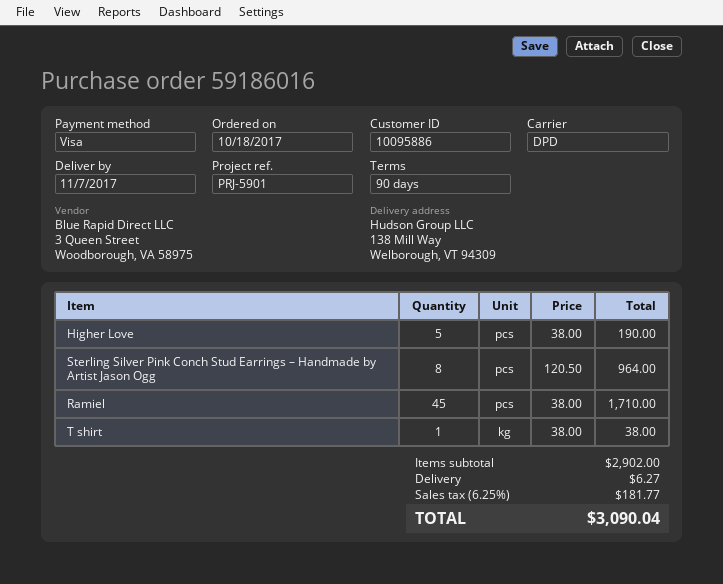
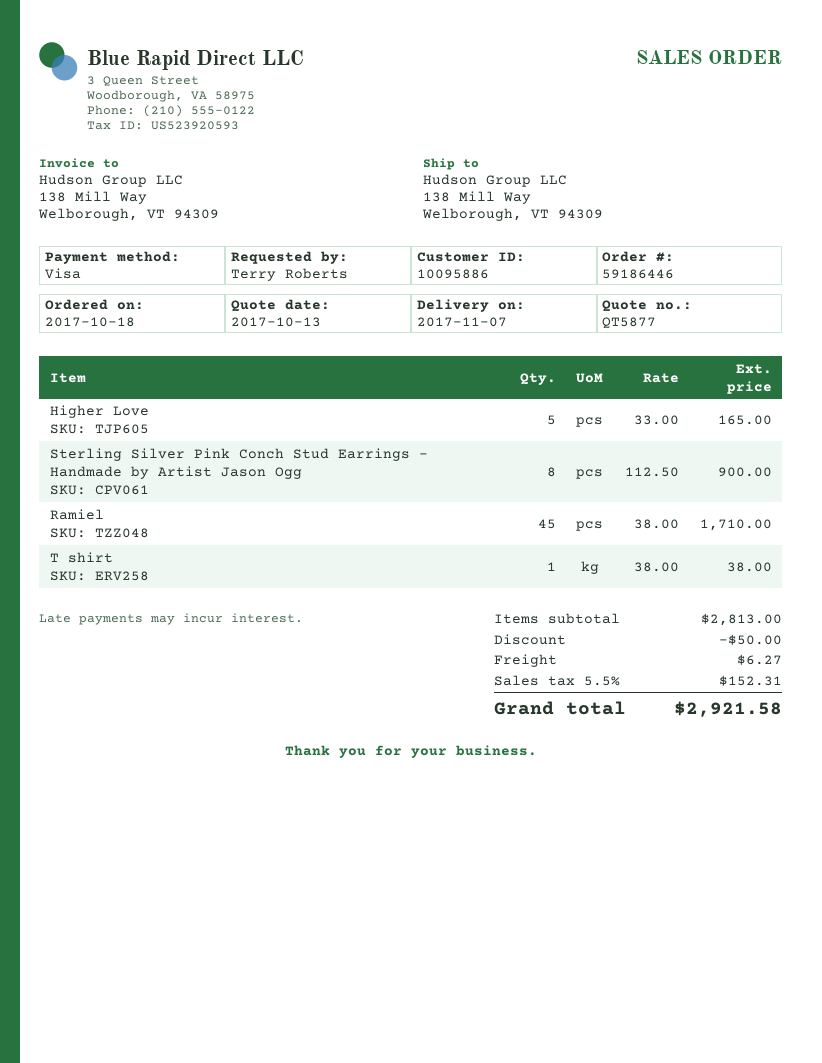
order number: 59186016 -> 59186446
Higher Love: 5 x 38.00 = 190.00 -> 5 x 33.00 = 165.00
Sterling Silver Pink Conch Stud Earrings – Handmade by Artist Jason Ogg: 8 x 120.50 = 964.00 -> 8 x 112.50 = 900.00
subtotal: 2902.00 -> 2813.00
discount: none -> 50.00
tax: 6.25% = 181.77 -> 5.5% = 152.31
total: 3090.04 -> 2921.58

